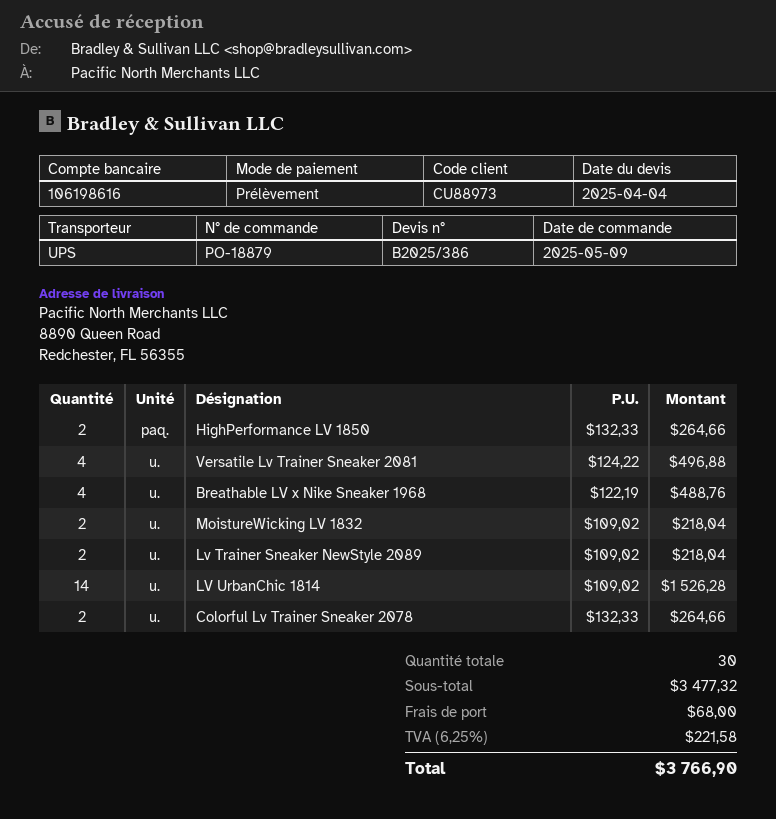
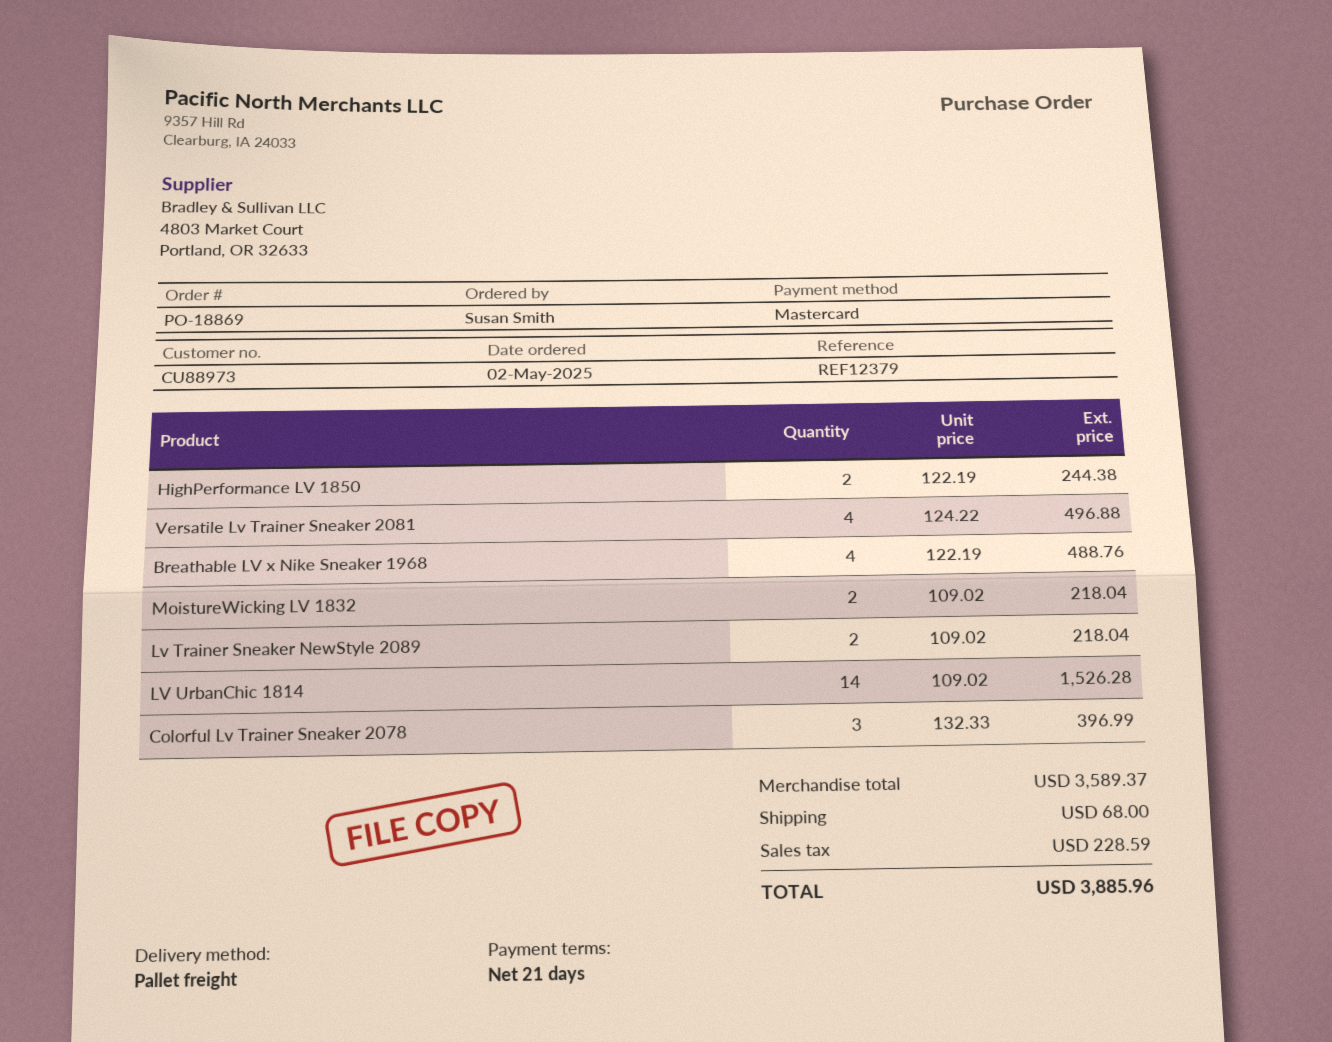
order number: PO-18879 -> PO-18869
order date: 2025-05-09 -> 2025-05-02
payment method: direct debit -> Mastercard
shipping method: UPS -> pallet freight
HighPerformance LV 1850: 2 x 132.33 = 264.66 -> 2 x 122.19 = 244.38
Colorful Lv Trainer Sneaker 2078: 2 x 132.33 = 264.66 -> 3 x 132.33 = 396.99
subtotal: 3477.32 -> 3589.37
tax: 221.58 -> 228.59
total: 3766.90 -> 3885.96

